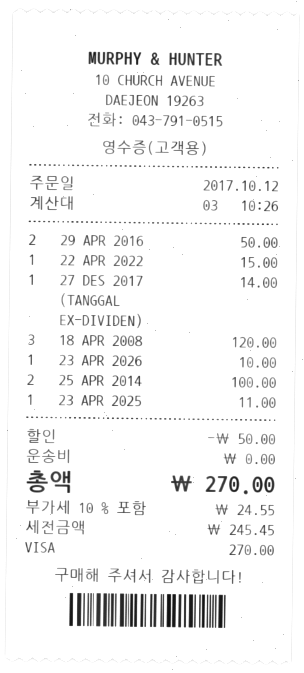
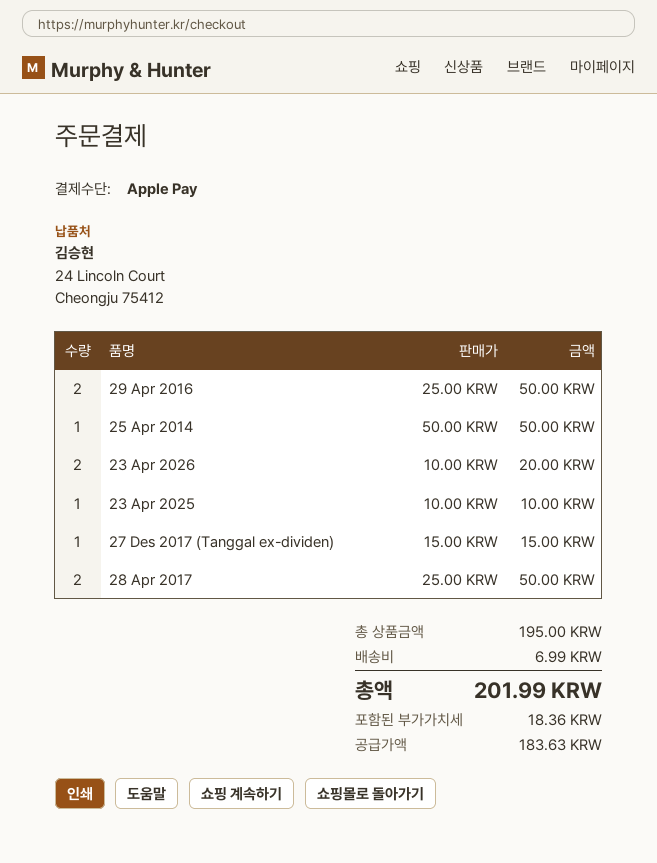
payment method: Visa -> Apple Pay
22 APR 2022: 1 for 15.00 -> none
27 DES 2017 (TANGGAL EX-DIVIDEN): 1 for 14.00 -> 1 for 15.00
18 APR 2008: 3 for 120.00 -> none
23 APR 2026: 1 for 10.00 -> 2 for 20.00
25 APR 2014: 2 for 100.00 -> 1 for 50.00
23 APR 2025: 1 for 11.00 -> 1 for 10.00
28 Apr 2017: none -> 2 for 50.00
discount: 50.00 -> none
shipping: 0.00 -> 6.99
net: 245.45 -> 183.63
tax: 24.55 -> 18.36
total: 270.00 -> 201.99

